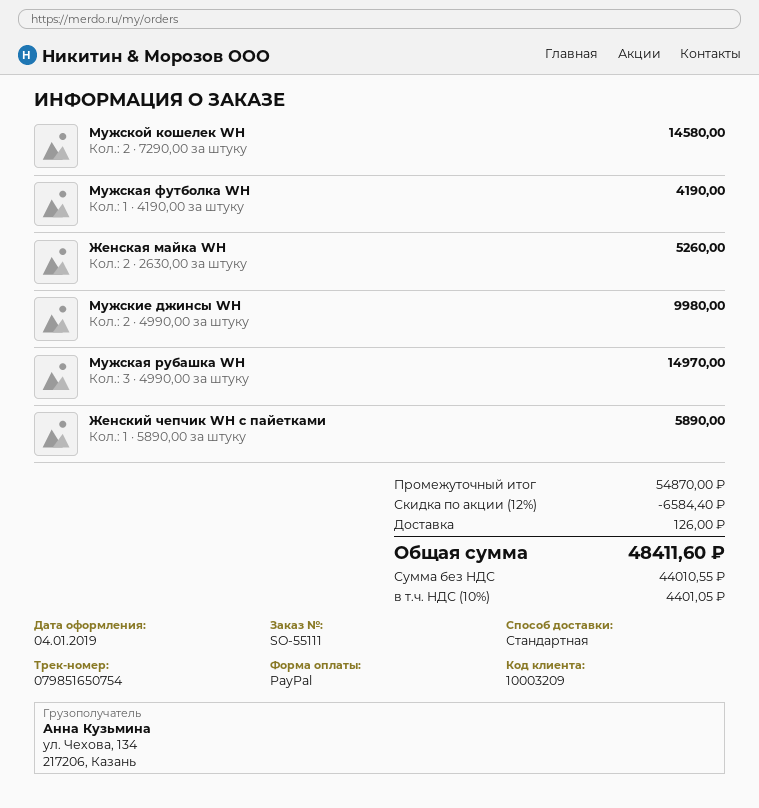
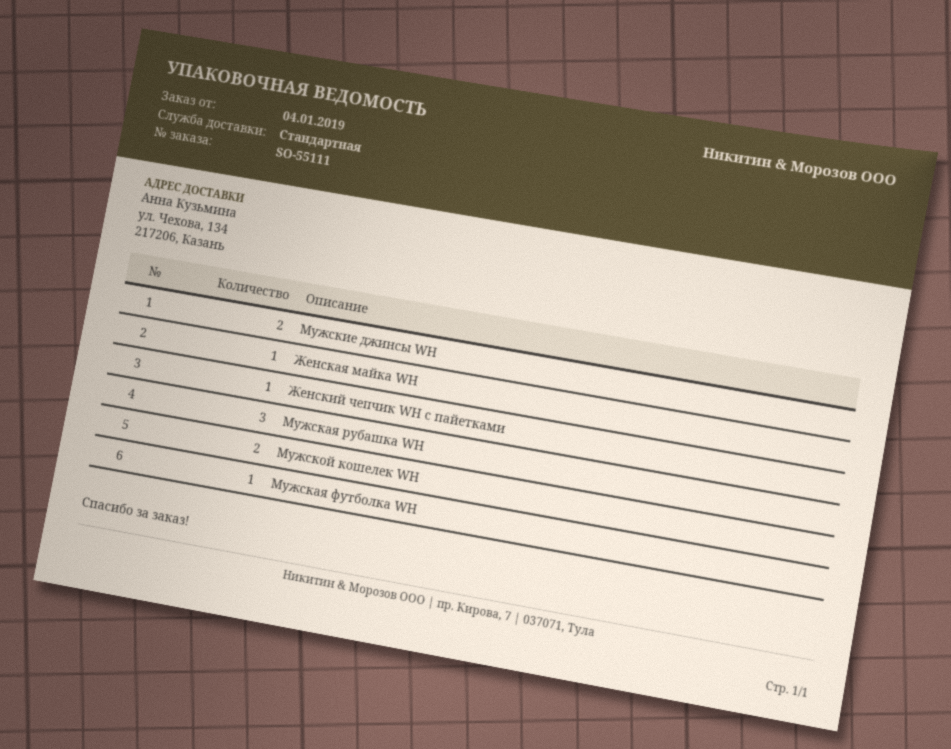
Женская майка WH: 2 -> 1

